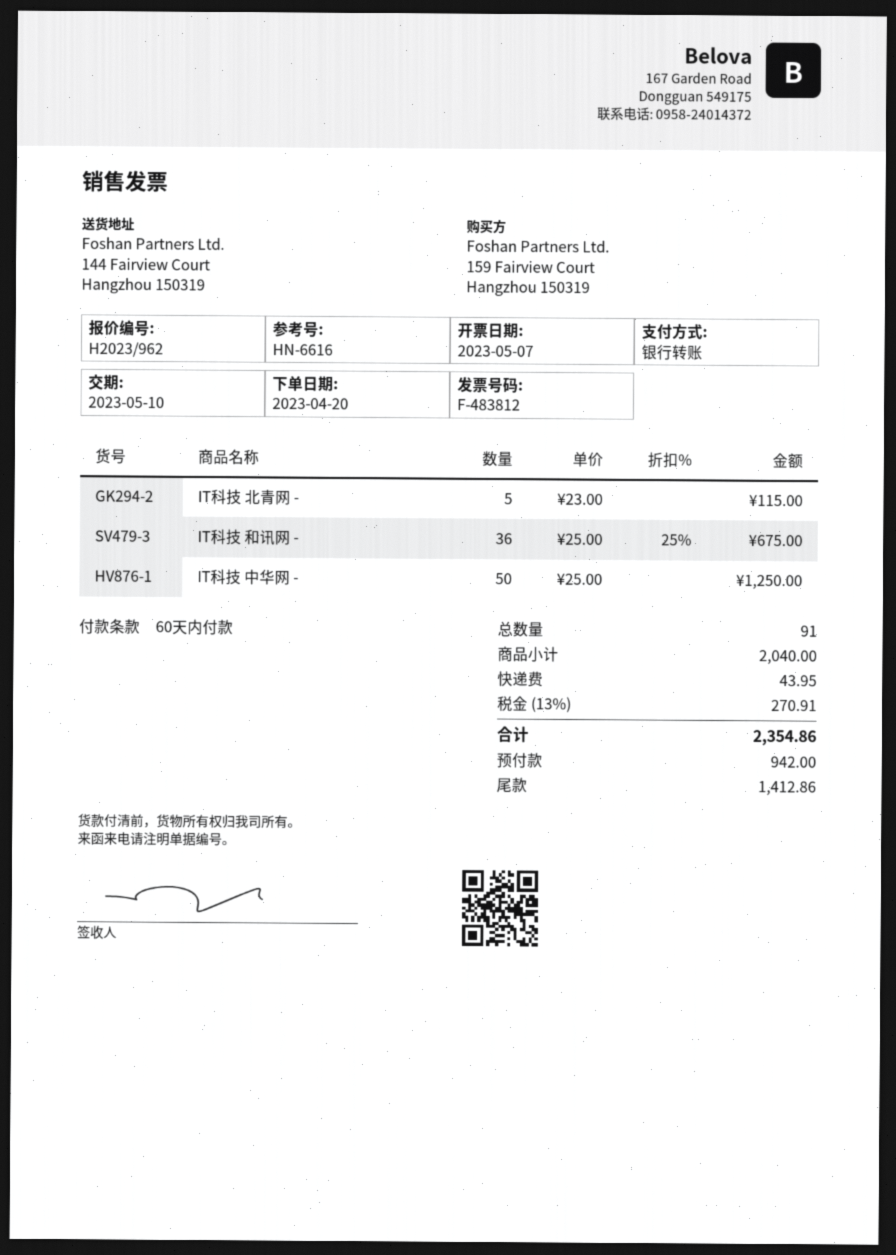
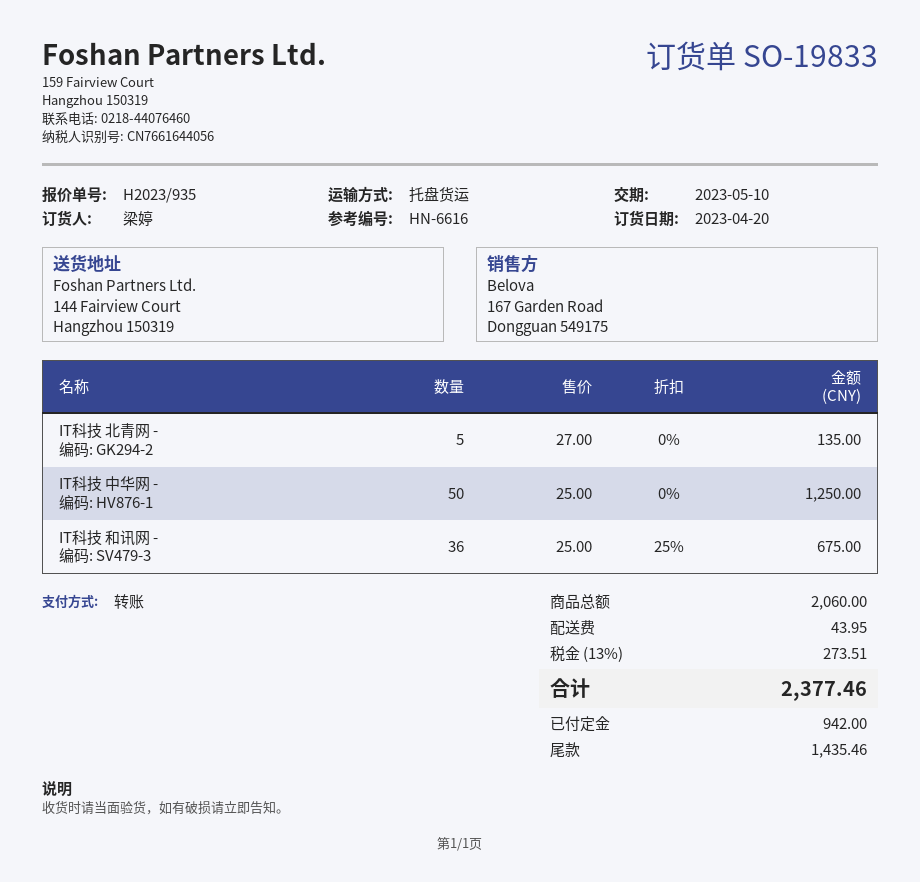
quote number: H2023/962 -> H2023/935
IT科技 北青网 -: 5 x 23.00 = 115.00 -> 5 x 27.00 = 135.00
subtotal: 2040.00 -> 2060.00
tax: 13% = 270.91 -> 13% = 273.51
total: 2354.86 -> 2377.46
balance: 1412.86 -> 1435.46

